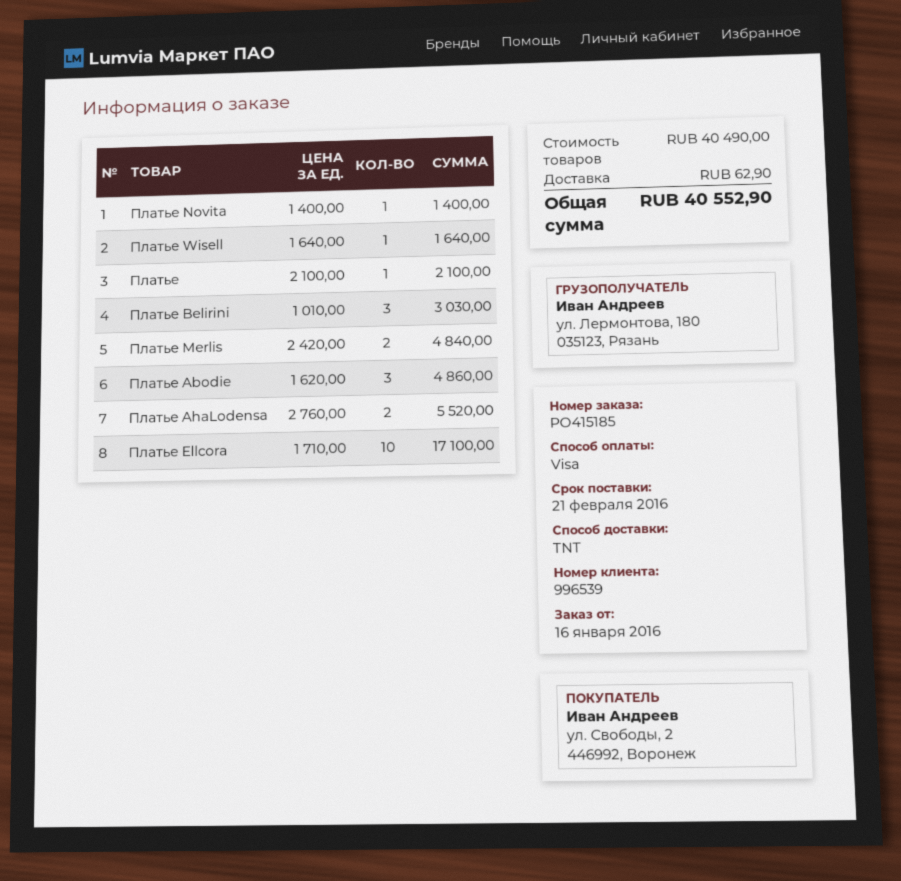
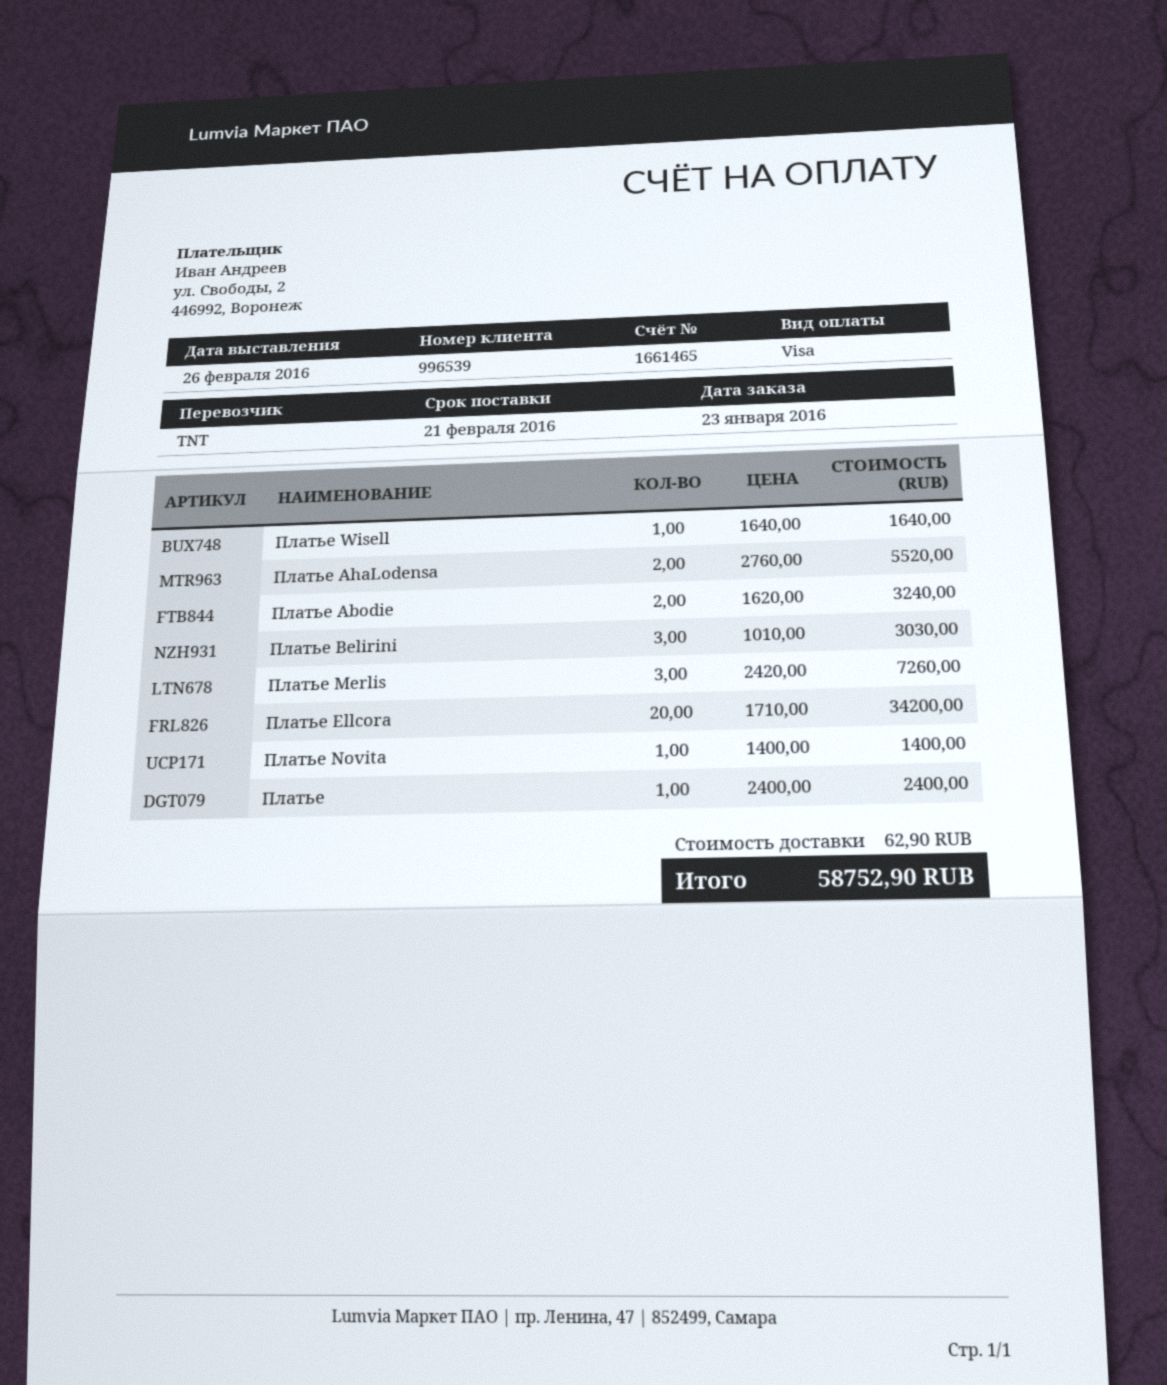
order date: 2016-01-16 -> 2016-01-23
Платье: 1 x 2100.00 = 2100.00 -> 1 x 2400.00 = 2400.00
Платье Merlis: 2 x 2420.00 = 4840.00 -> 3 x 2420.00 = 7260.00
Платье Abodie: 3 x 1620.00 = 4860.00 -> 2 x 1620.00 = 3240.00
Платье Ellcora: 10 x 1710.00 = 17100.00 -> 20 x 1710.00 = 34200.00
total: 40552.90 -> 58752.90

